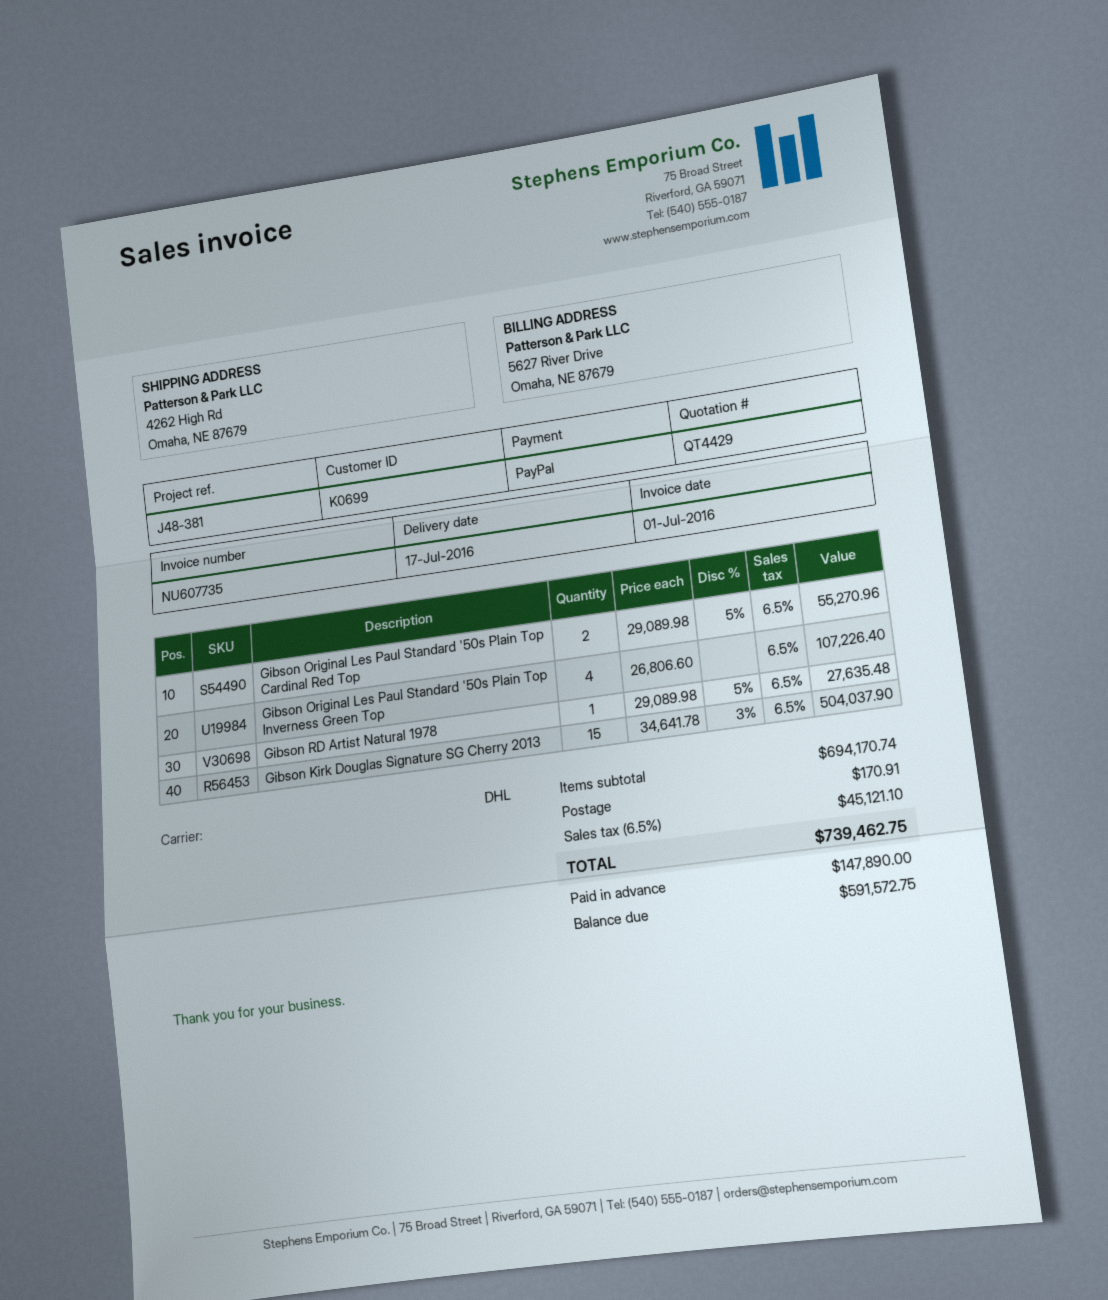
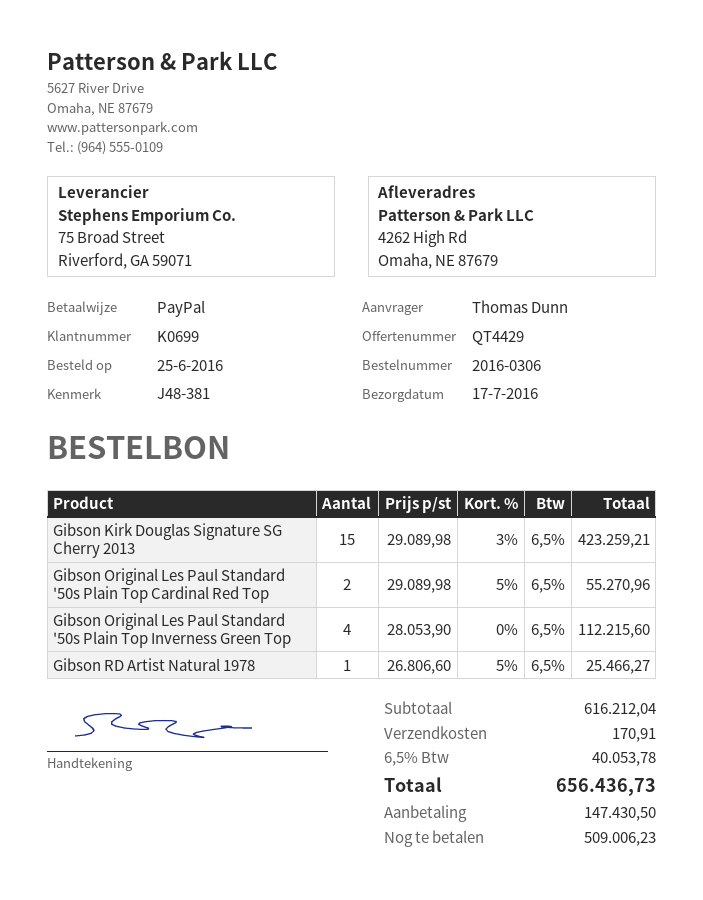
Gibson Original Les Paul Standard '50s Plain Top Inverness Green Top: 4 x 26806.60 = 107226.40 -> 4 x 28053.90 = 112215.60
Gibson RD Artist Natural 1978: 1 x 29089.98 - 5% = 27635.48 -> 1 x 26806.60 - 5% = 25466.27
Gibson Kirk Douglas Signature SG Cherry 2013: 15 x 34641.78 - 3% = 504037.90 -> 15 x 29089.98 - 3% = 423259.21
subtotal: 694170.74 -> 616212.04
tax: 6.5% = 45121.10 -> 6.5% = 40053.78
total: 739462.75 -> 656436.73
deposit: 147890.00 -> 147430.50
balance: 591572.75 -> 509006.23

